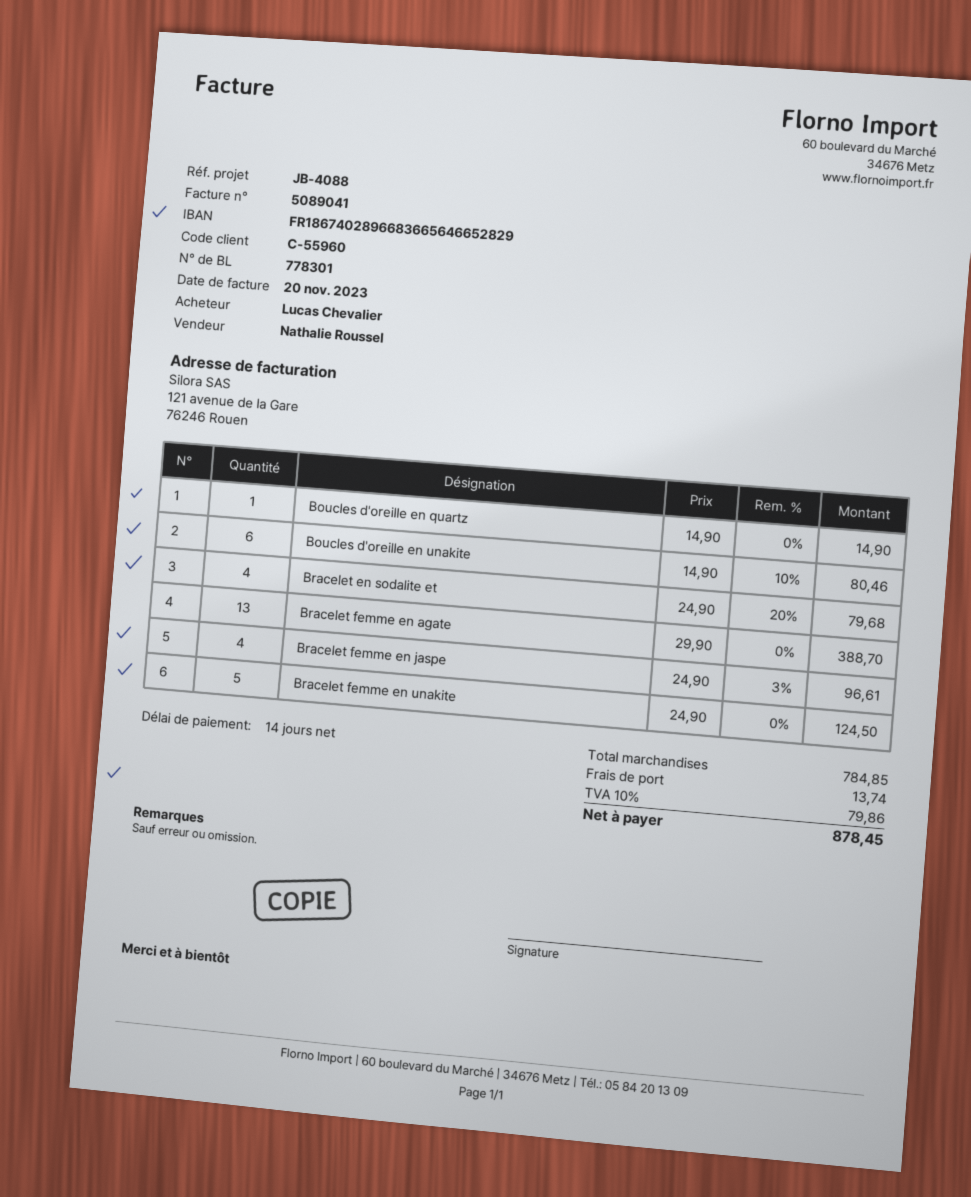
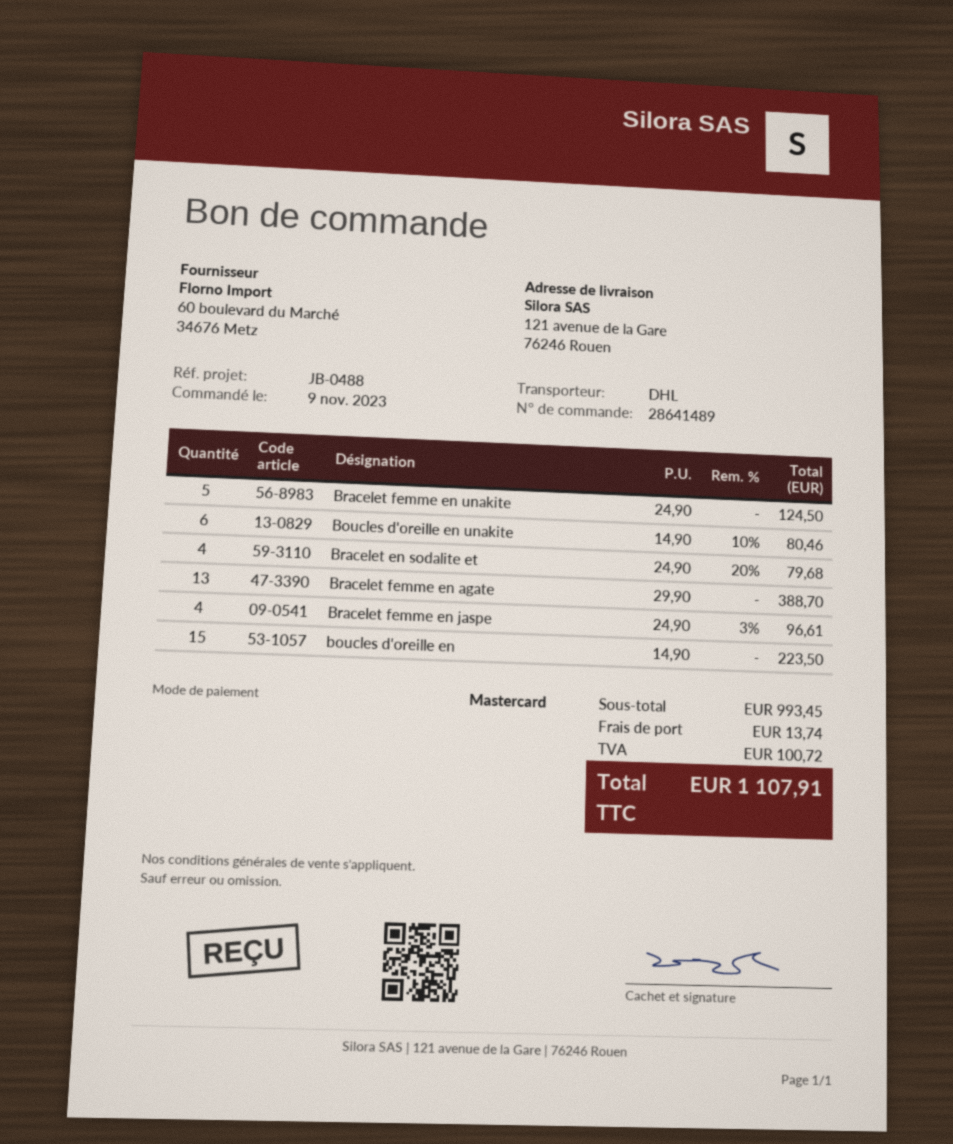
reference: JB-4088 -> JB-0488
Boucles d'oreille en quartz: 1 x 14.90 = 14.90 -> none
boucles d'oreille en: none -> 15 x 14.90 = 223.50
subtotal: 784.85 -> 993.45
tax: 79.86 -> 100.72
total: 878.45 -> 1107.91

